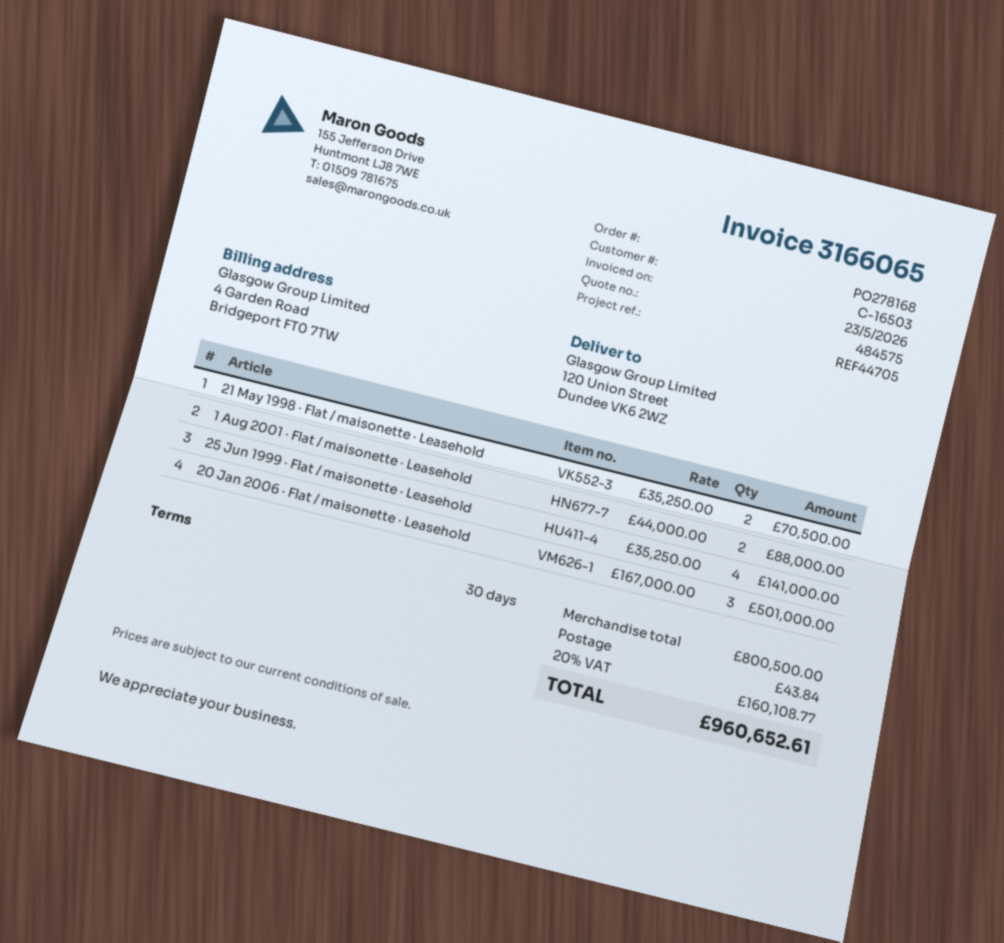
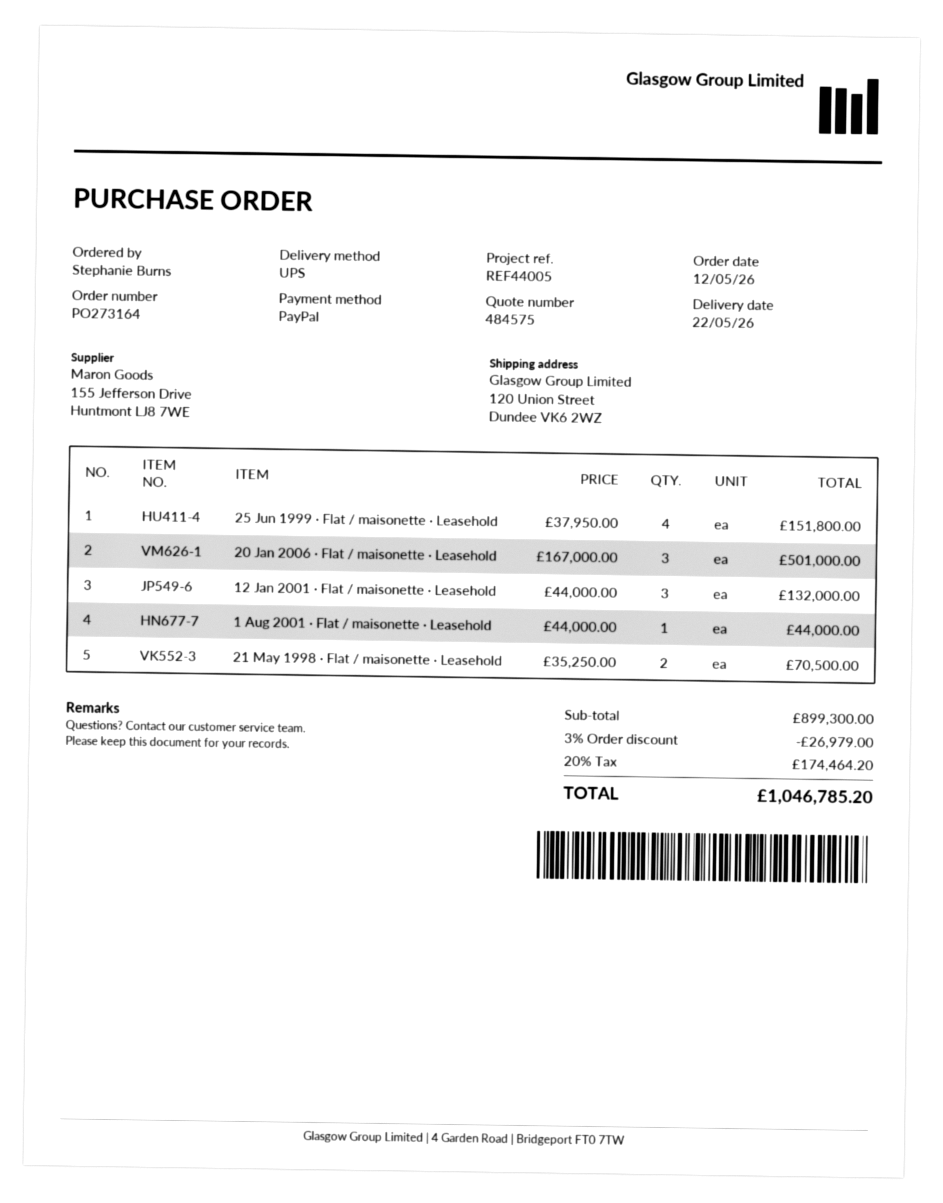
order number: PO278168 -> PO273164
reference: REF44705 -> REF44005
1 Aug 2001 · Flat / maisonette · Leasehold: 2 x 44000.00 = 88000.00 -> 1 x 44000.00 = 44000.00
25 Jun 1999 · Flat / maisonette · Leasehold: 4 x 35250.00 = 141000.00 -> 4 x 37950.00 = 151800.00
12 Jan 2001 · Flat / maisonette · Leasehold: none -> 3 x 44000.00 = 132000.00
subtotal: 800500.00 -> 899300.00
discount: none -> 3% = 26979.00
shipping: 43.84 -> none
tax: 20% = 160108.77 -> 20% = 174464.20
total: 960652.61 -> 1046785.20

